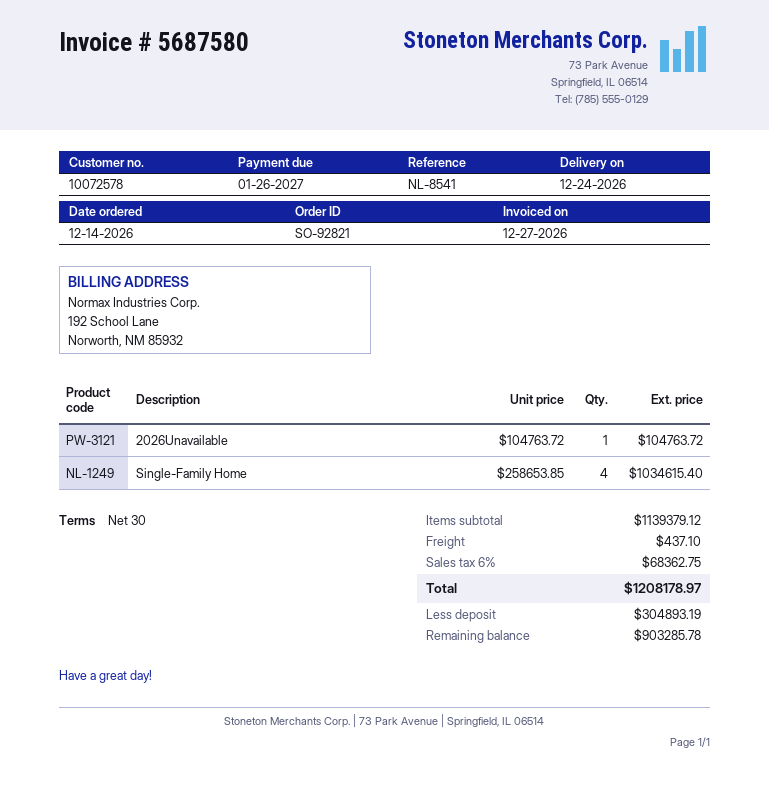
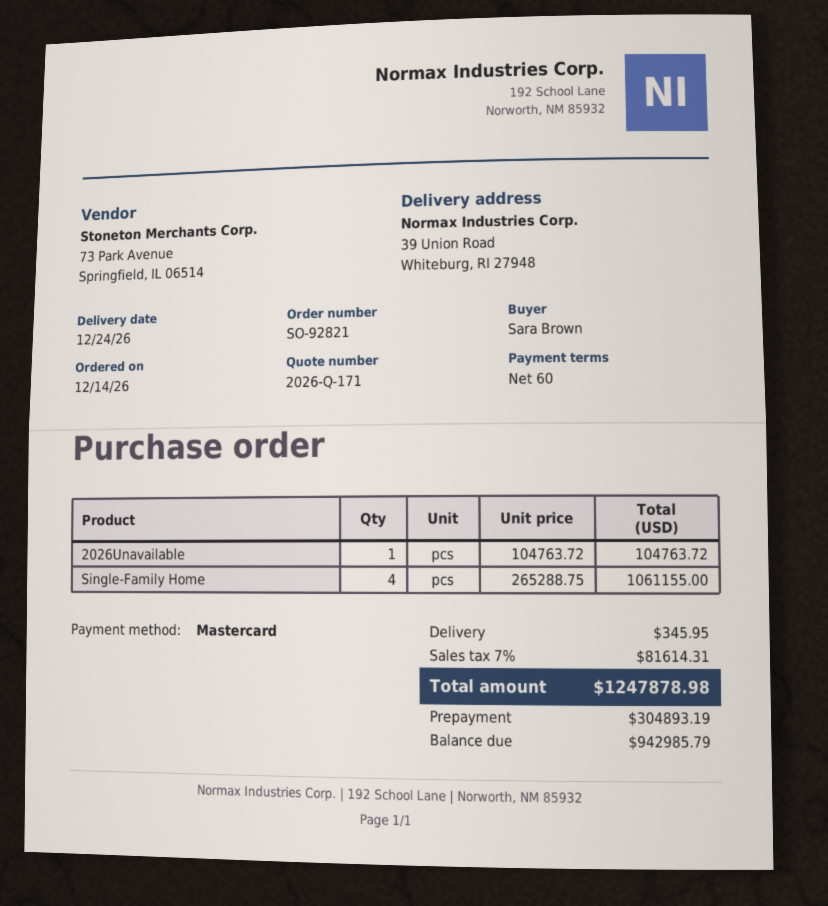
payment terms: 30 days -> 60 days
Single-Family Home: 4 x 258653.85 = 1034615.40 -> 4 x 265288.75 = 1061155.00
shipping: 437.10 -> 345.95
tax: 6% = 68362.75 -> 7% = 81614.31
total: 1208178.97 -> 1247878.98
balance: 903285.78 -> 942985.79

